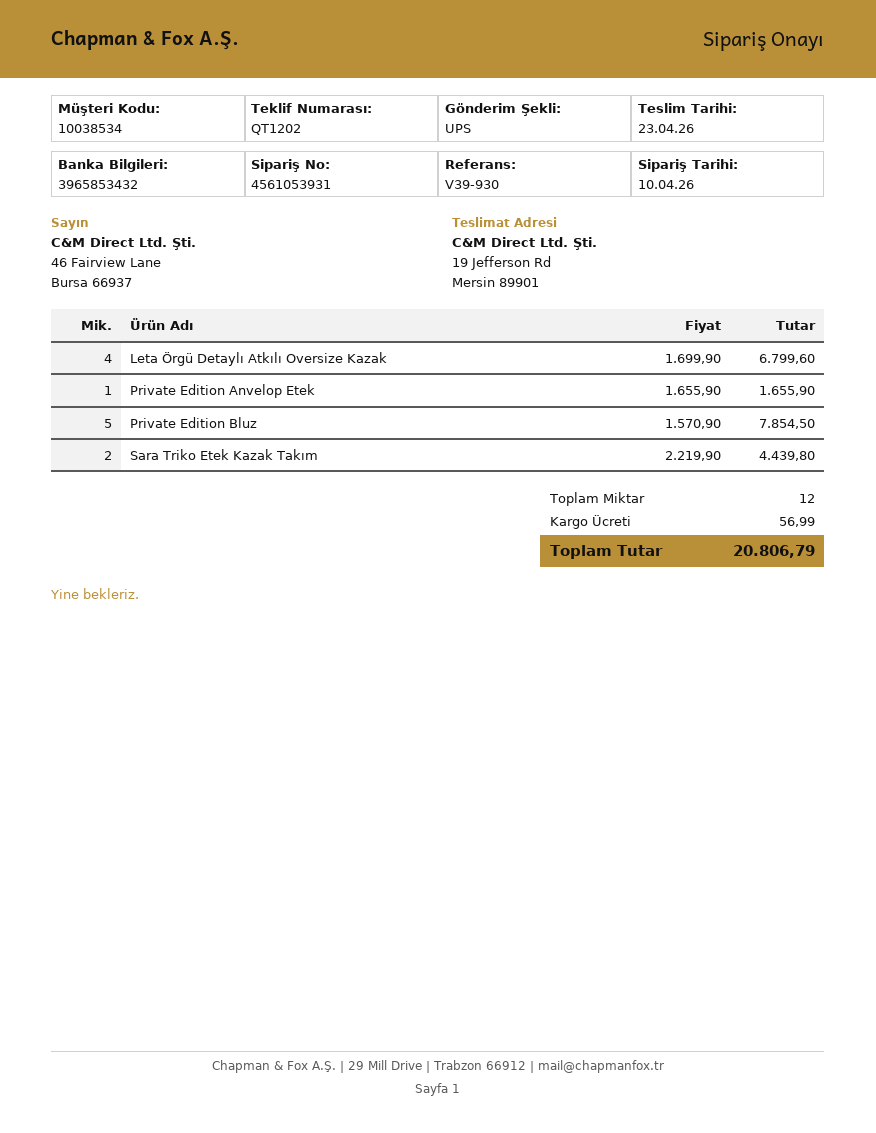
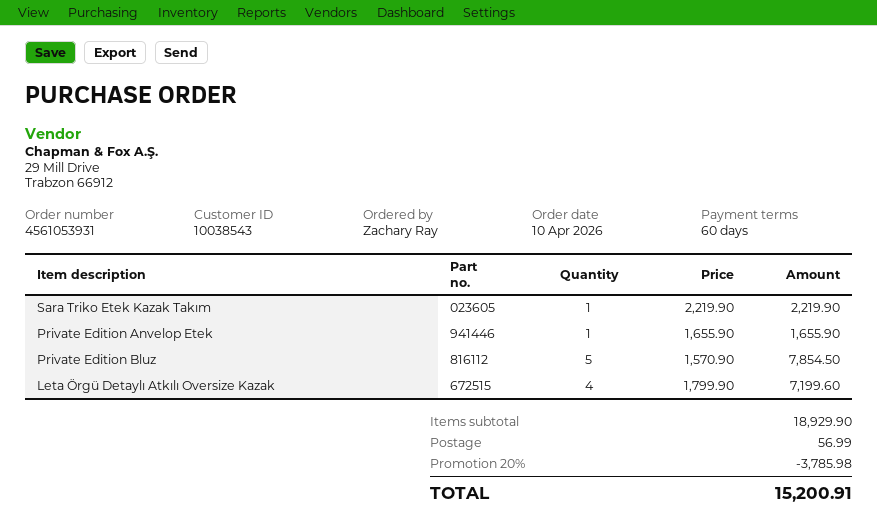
customer number: 10038534 -> 10038543
Leta Örgü Detaylı Atkılı Oversize Kazak: 4 x 1699.90 = 6799.60 -> 4 x 1799.90 = 7199.60
Sara Triko Etek Kazak Takım: 2 x 2219.90 = 4439.80 -> 1 x 2219.90 = 2219.90
discount: none -> 20% = 3785.98
total: 20806.79 -> 15200.91

